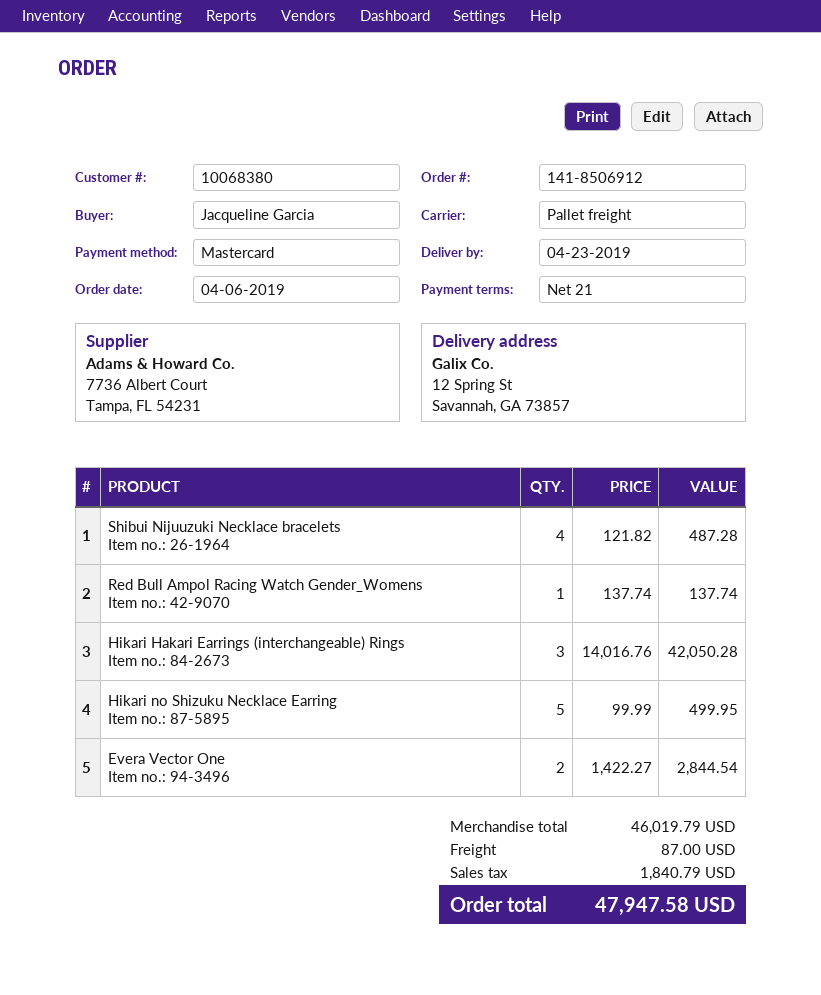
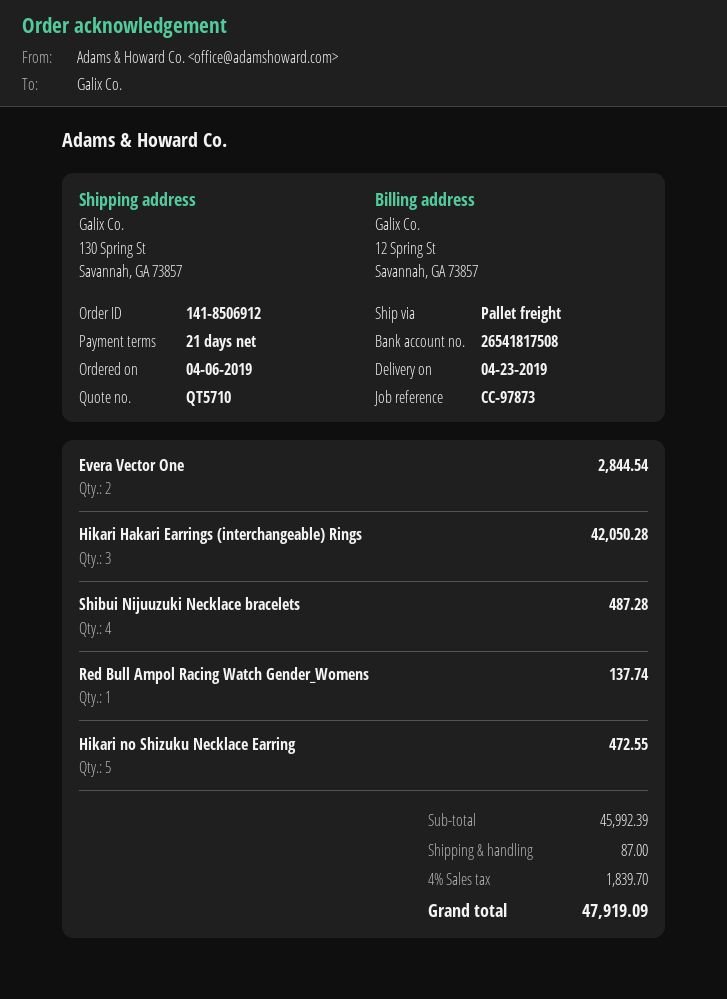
ship to: 12 Spring St, Savannah, GA 73857 -> 130 Spring St, Savannah, GA 73857
Hikari no Shizuku Necklace Earring: 5 for 499.95 -> 5 for 472.55
subtotal: 46019.79 -> 45992.39
tax: 1840.79 -> 1839.70
total: 47947.58 -> 47919.09

